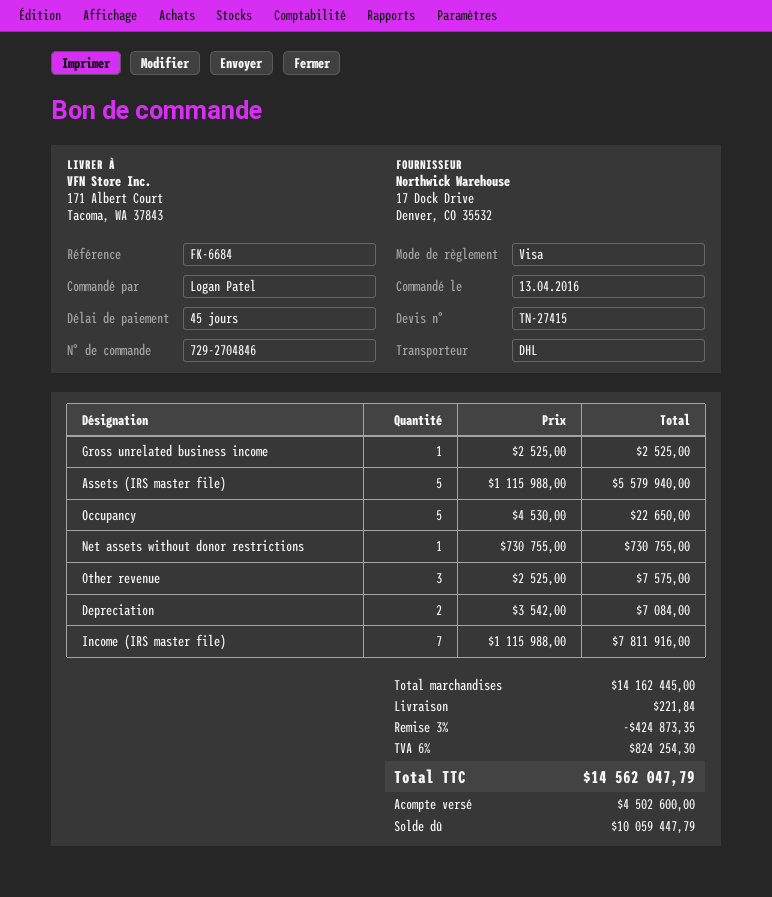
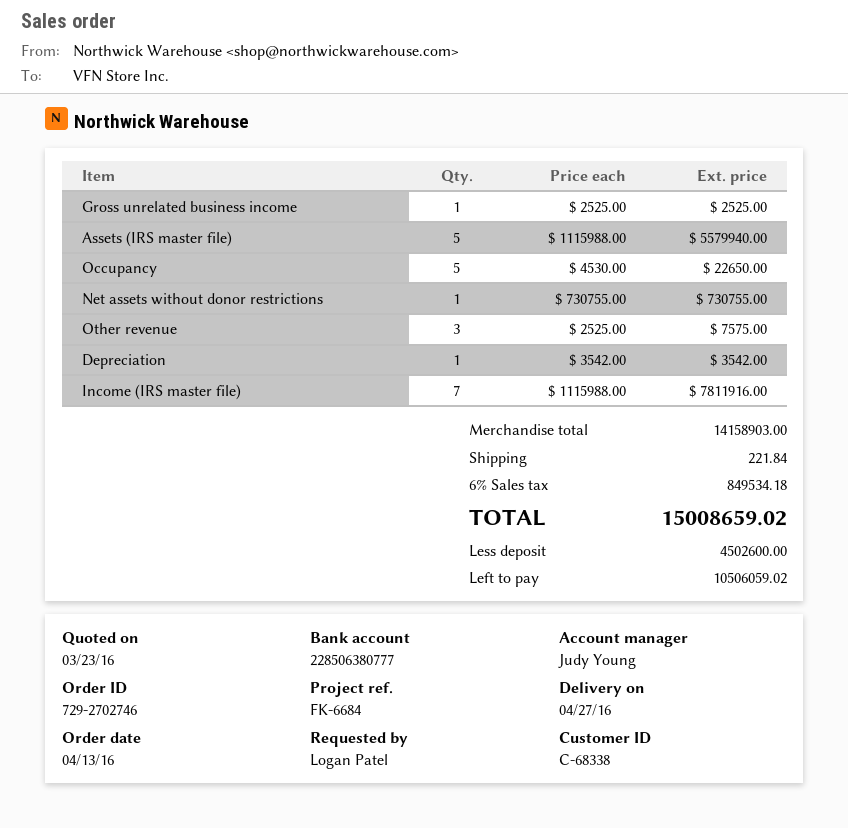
order number: 729-2704846 -> 729-2702746
Depreciation: 2 x 3542.00 = 7084.00 -> 1 x 3542.00 = 3542.00
subtotal: 14162445.00 -> 14158903.00
discount: 3% = 424873.35 -> none
tax: 6% = 824254.30 -> 6% = 849534.18
total: 14562047.79 -> 15008659.02
balance: 10059447.79 -> 10506059.02

